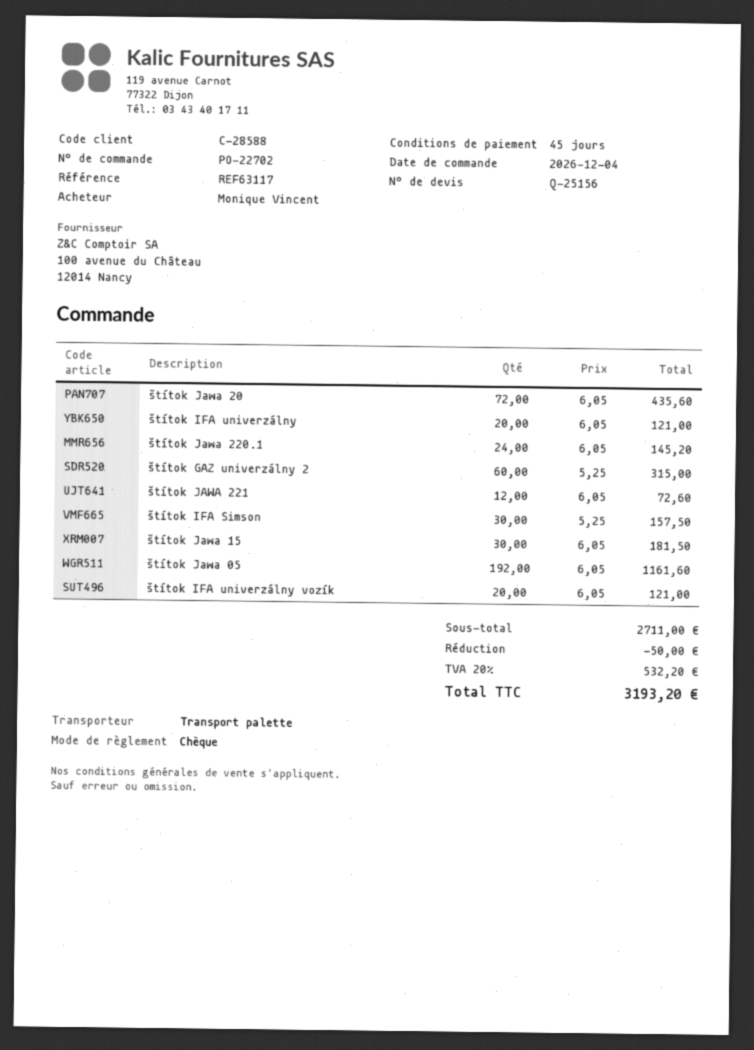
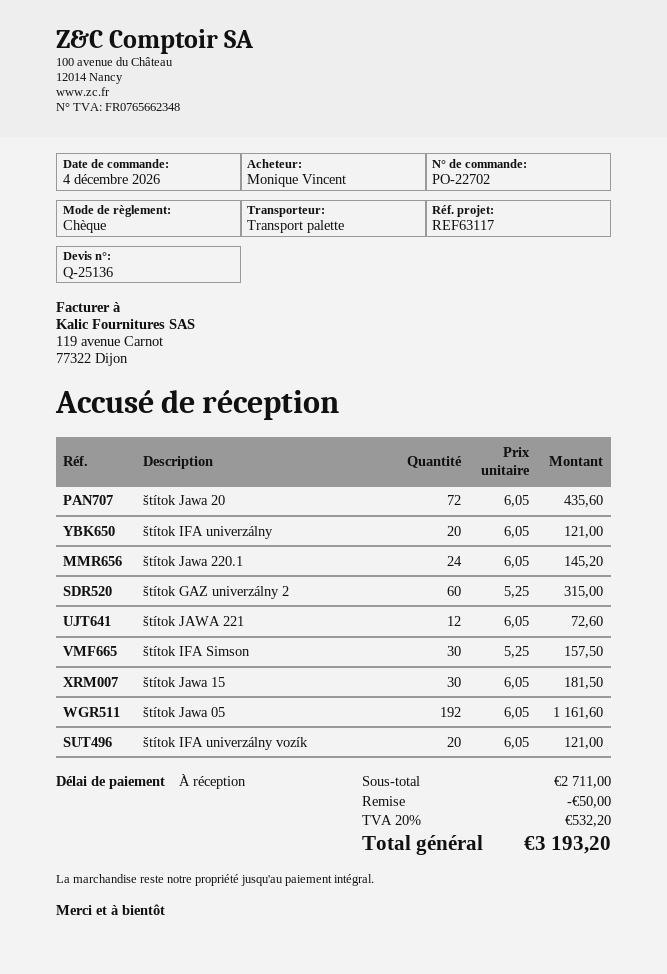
quote number: Q-25156 -> Q-25136
payment terms: 45 days -> on receipt

